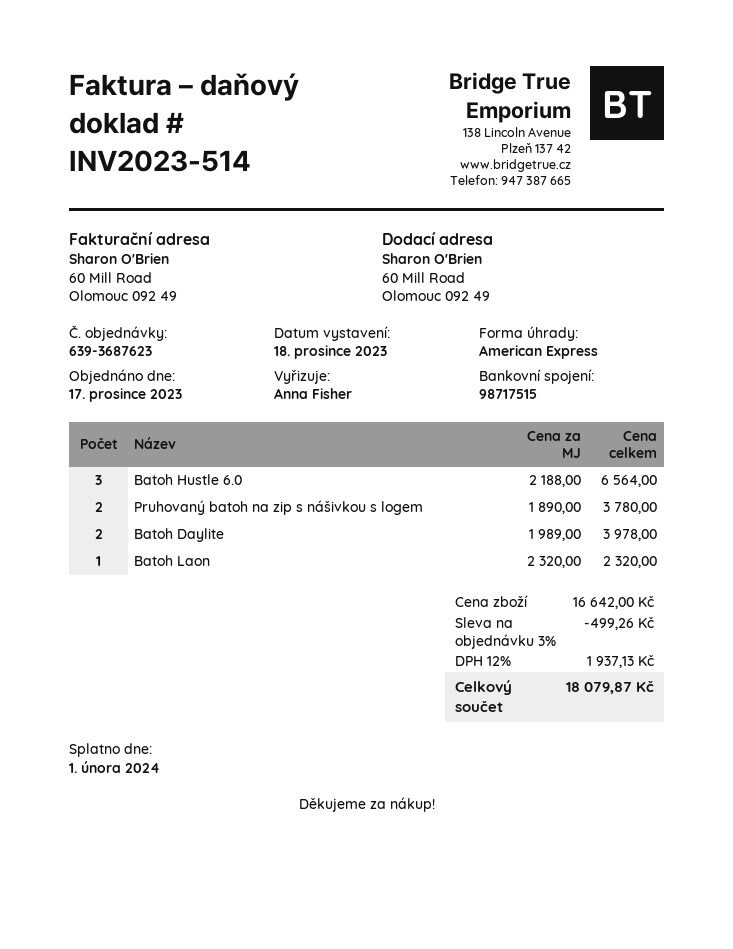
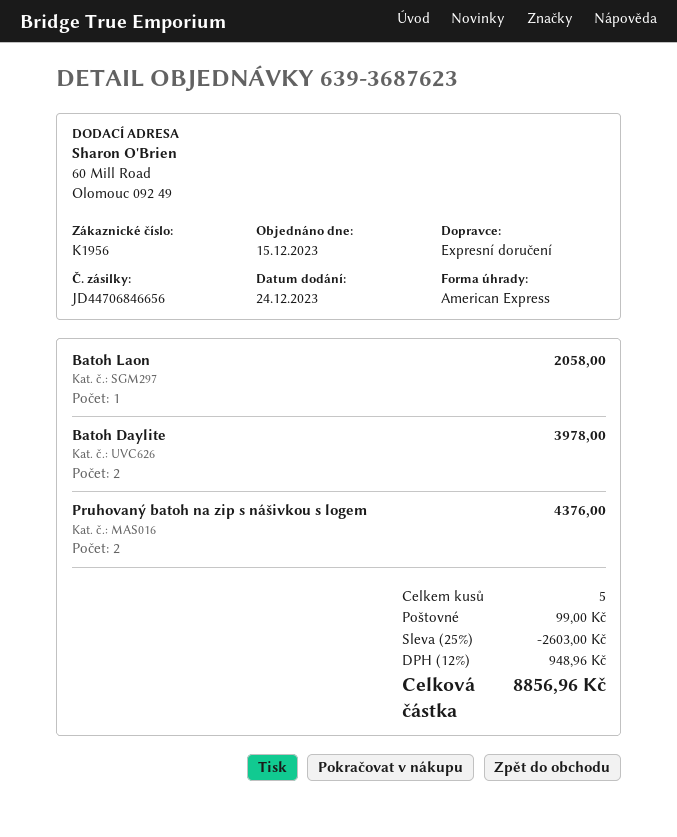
order date: 2023-12-17 -> 2023-12-15
Batoh Hustle 6.0: 3 for 6564.00 -> none
Pruhovaný batoh na zip s nášivkou s logem: 2 for 3780.00 -> 2 for 4376.00
Batoh Laon: 1 for 2320.00 -> 1 for 2058.00
discount: 3% = 499.26 -> 25% = 2603.00
shipping: none -> 99.00
tax: 12% = 1937.13 -> 12% = 948.96
total: 18079.87 -> 8856.96

